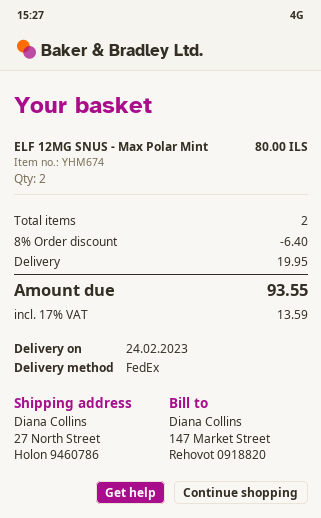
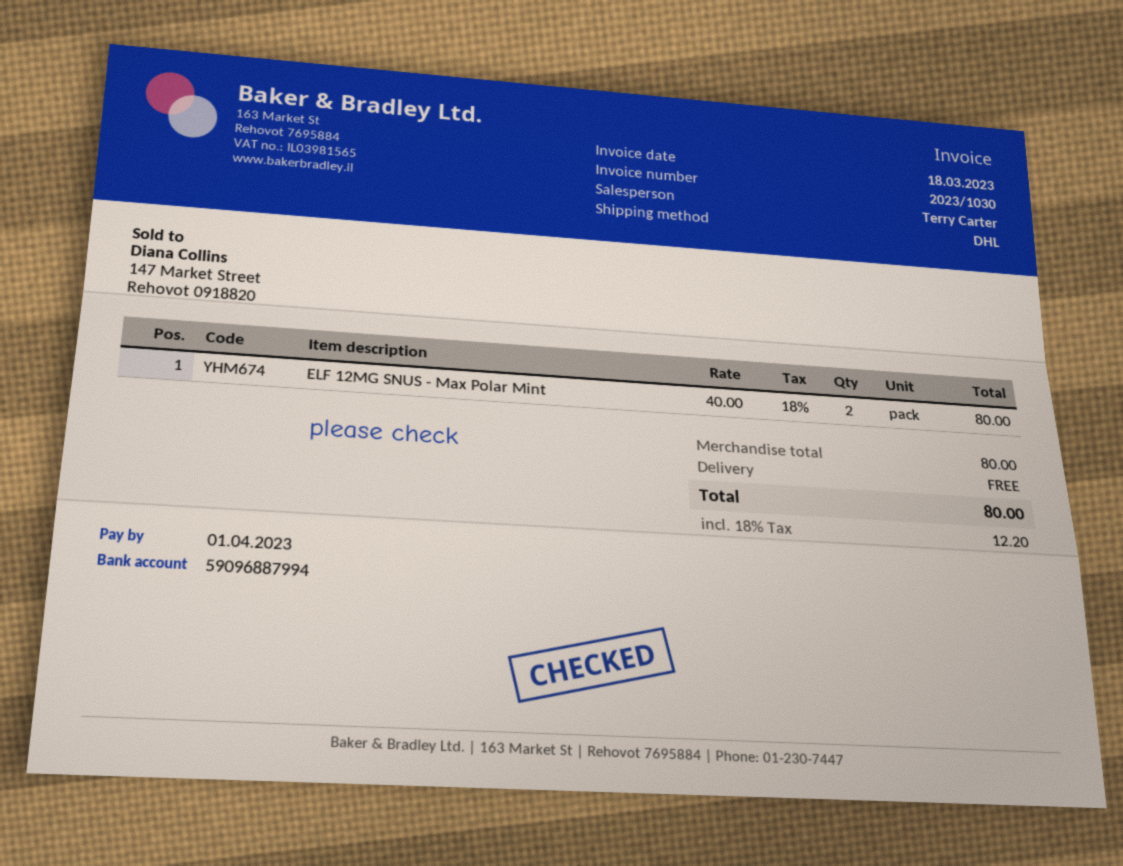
shipping method: FedEx -> DHL
discount: 8% = 6.40 -> none
shipping: 19.95 -> 0.00
tax: 17% = 13.59 -> 18% = 12.20
total: 93.55 -> 80.00

